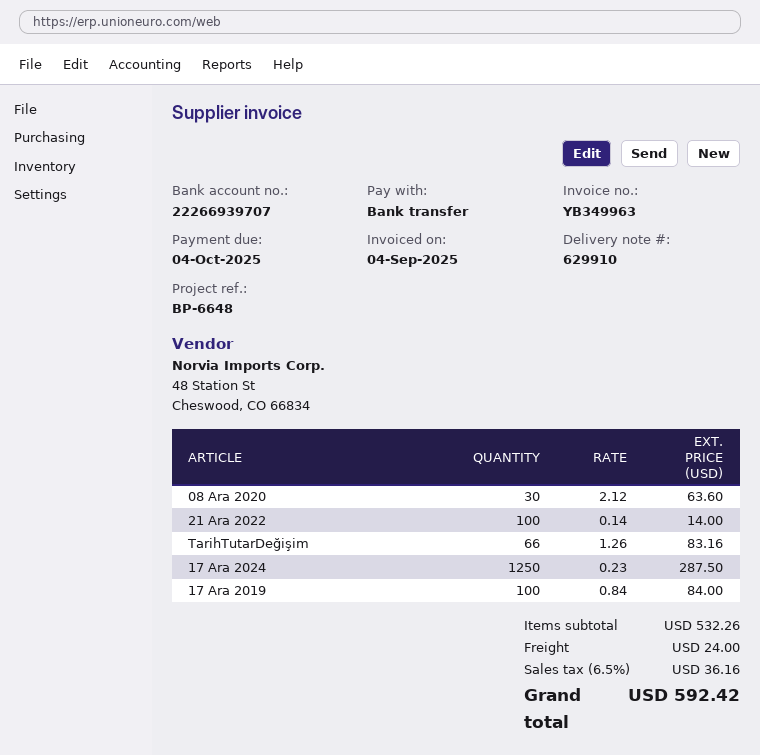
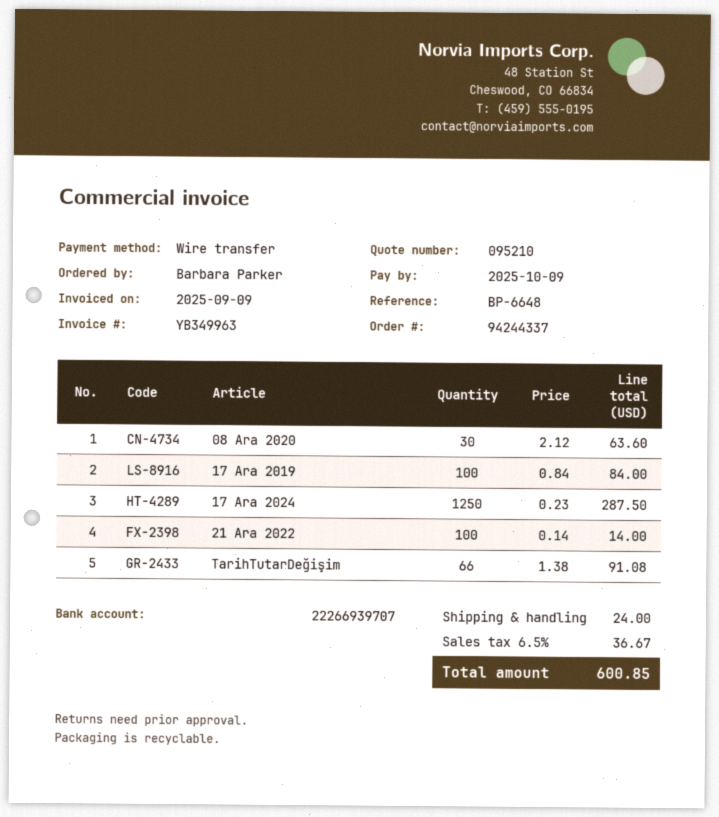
invoice date: 2025-09-04 -> 2025-09-09
due date: 2025-10-04 -> 2025-10-09
TarihTutarDeğişim: 66 x 1.26 = 83.16 -> 66 x 1.38 = 91.08
tax: 6.5% = 36.16 -> 6.5% = 36.67
total: 592.42 -> 600.85

